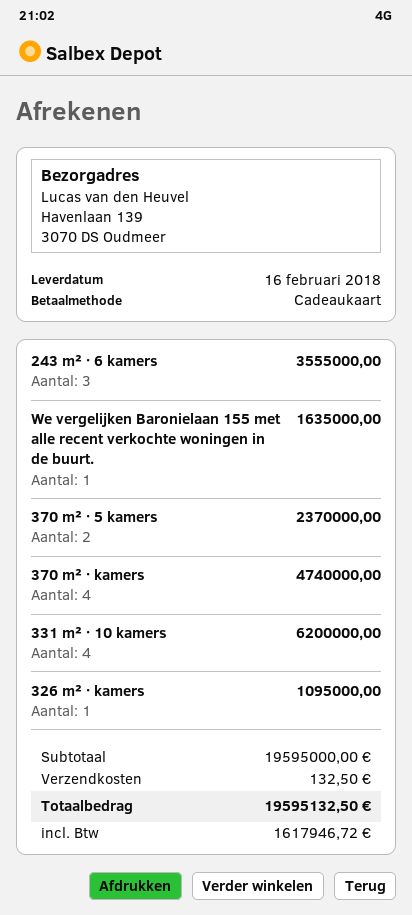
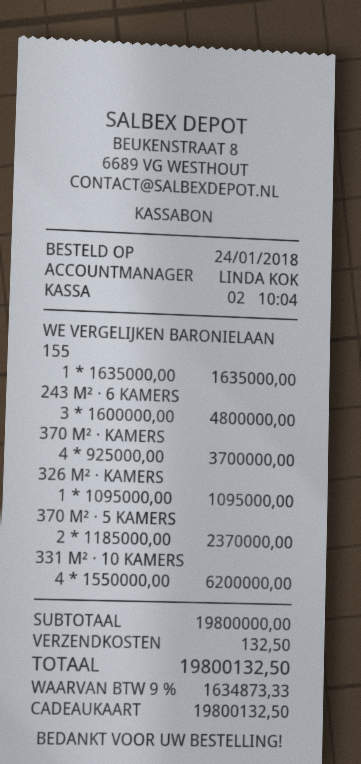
243 m² · 6 kamers: 3 for 3555000.00 -> 3 for 4800000.00
370 m² · kamers: 4 for 4740000.00 -> 4 for 3700000.00
subtotal: 19595000.00 -> 19800000.00
tax: 1617946.72 -> 1634873.33
total: 19595132.50 -> 19800132.50

